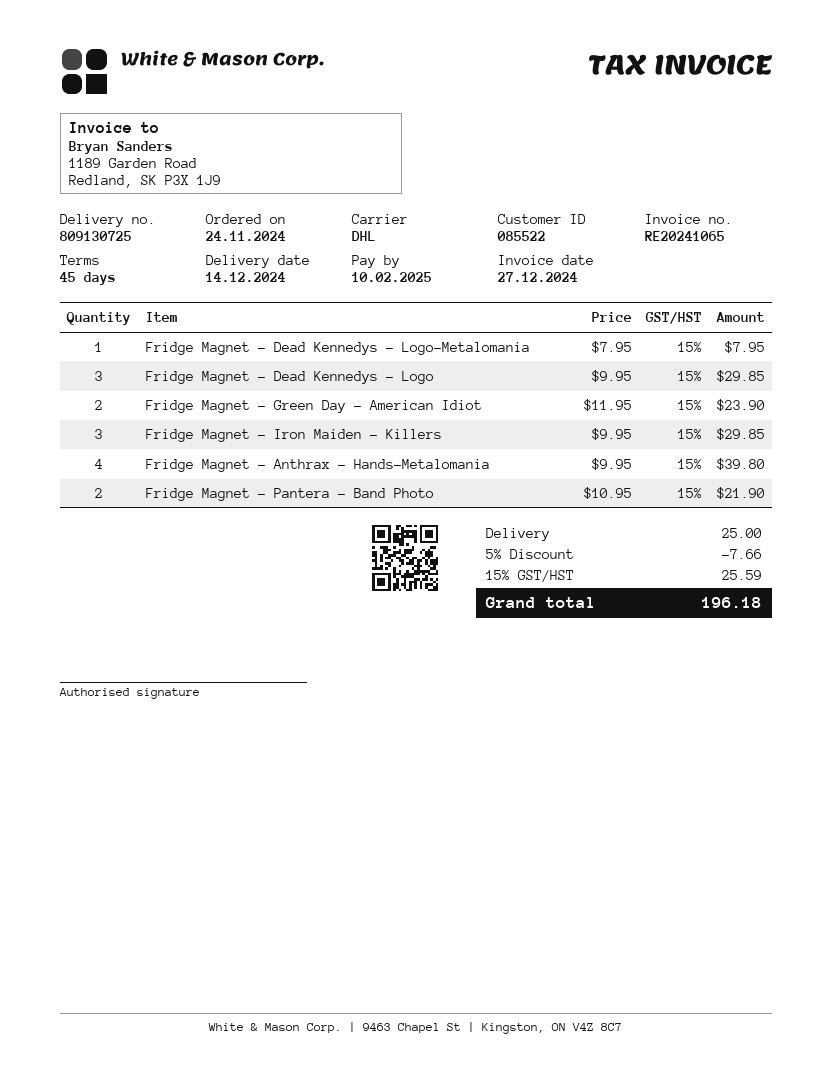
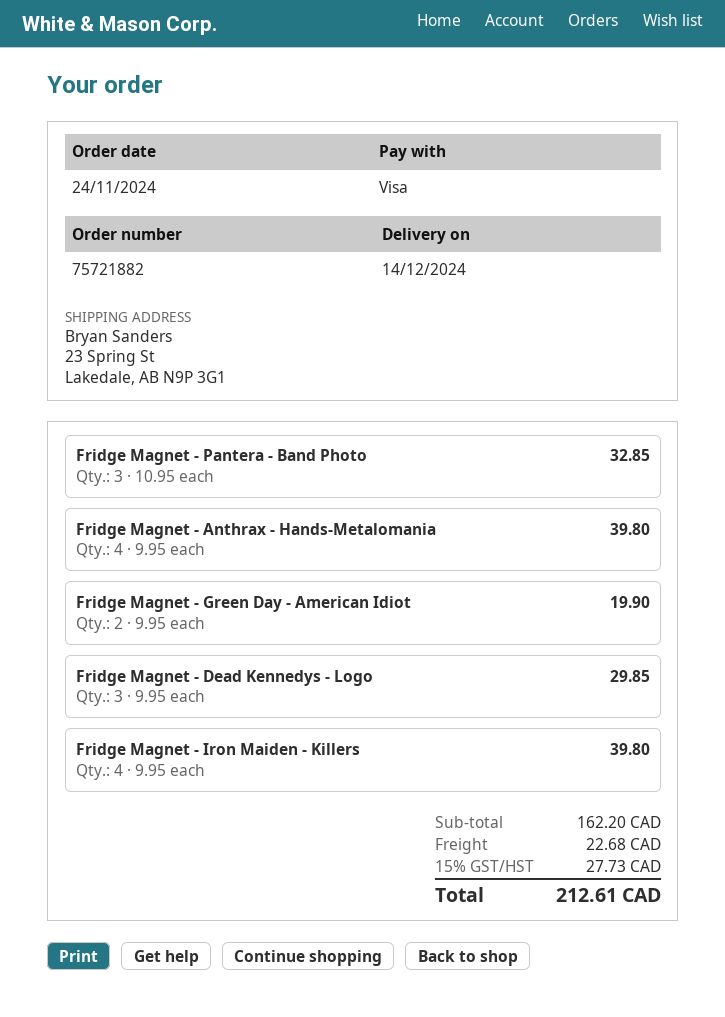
Fridge Magnet - Dead Kennedys - Logo-Metalomania: 1 x 7.95 = 7.95 -> none
Fridge Magnet - Green Day - American Idiot: 2 x 11.95 = 23.90 -> 2 x 9.95 = 19.90
Fridge Magnet - Iron Maiden - Killers: 3 x 9.95 = 29.85 -> 4 x 9.95 = 39.80
Fridge Magnet - Pantera - Band Photo: 2 x 10.95 = 21.90 -> 3 x 10.95 = 32.85
discount: 5% = 7.66 -> none
shipping: 25.00 -> 22.68
tax: 15% = 25.59 -> 15% = 27.73
total: 196.18 -> 212.61

